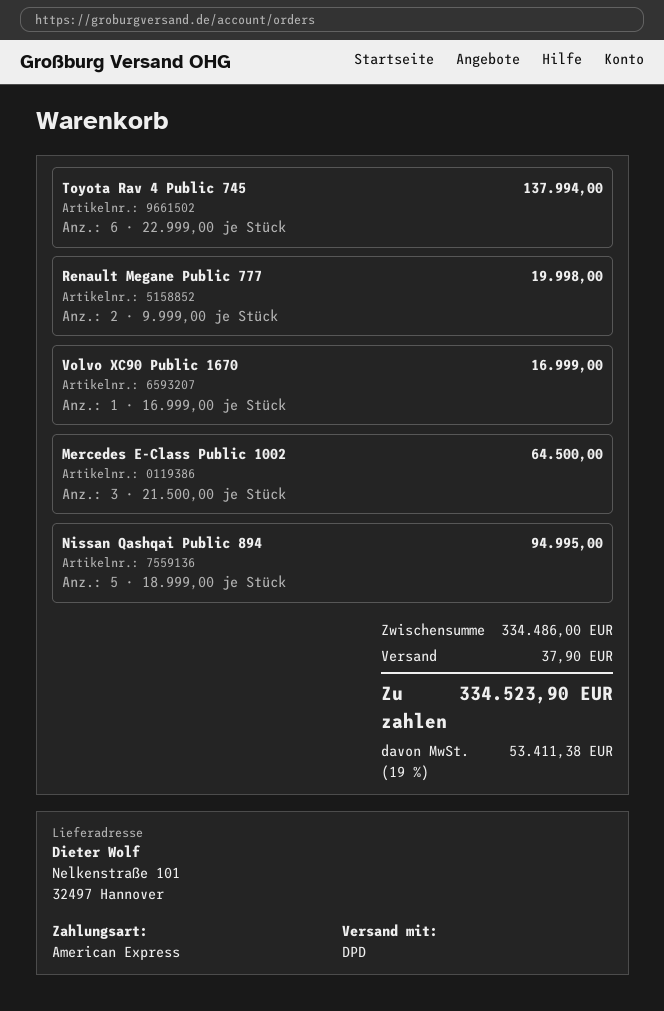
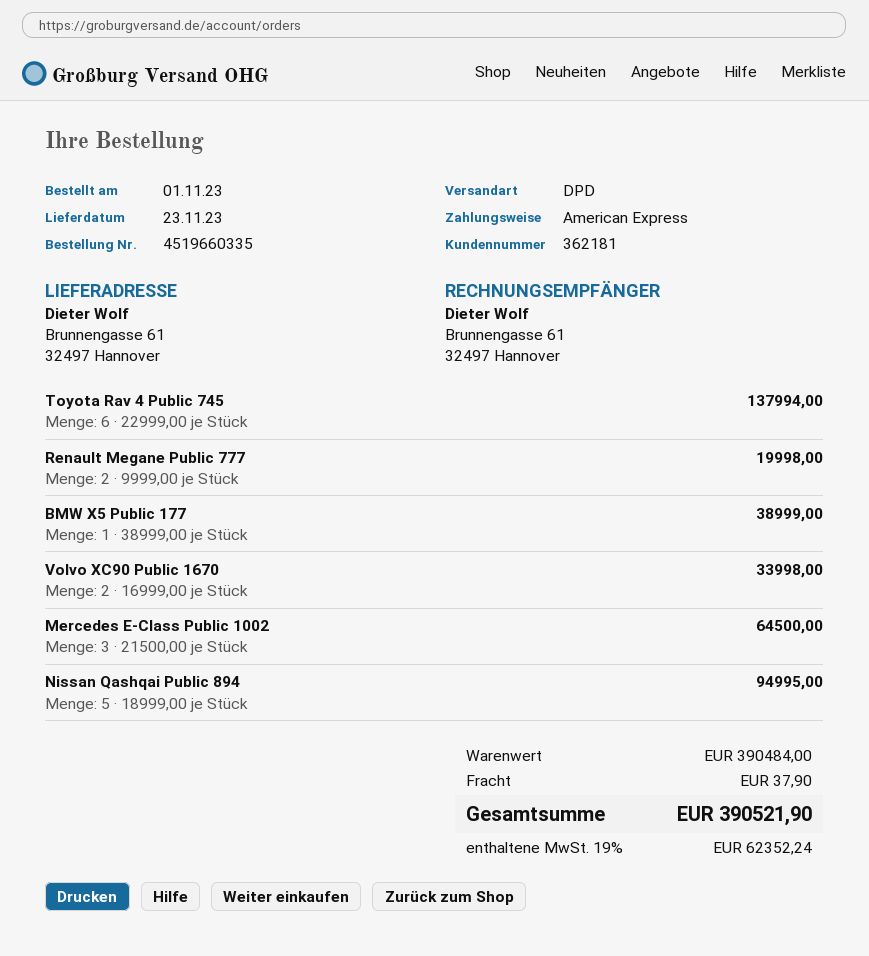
ship to: Nelkenstraße 101, 32497 Hannover -> Brunnengasse 61, 32497 Hannover
Volvo XC90 Public 1670: 1 x 16999.00 = 16999.00 -> 2 x 16999.00 = 33998.00
BMW X5 Public 177: none -> 1 x 38999.00 = 38999.00
subtotal: 334486.00 -> 390484.00
tax: 19% = 53411.38 -> 19% = 62352.24
total: 334523.90 -> 390521.90

